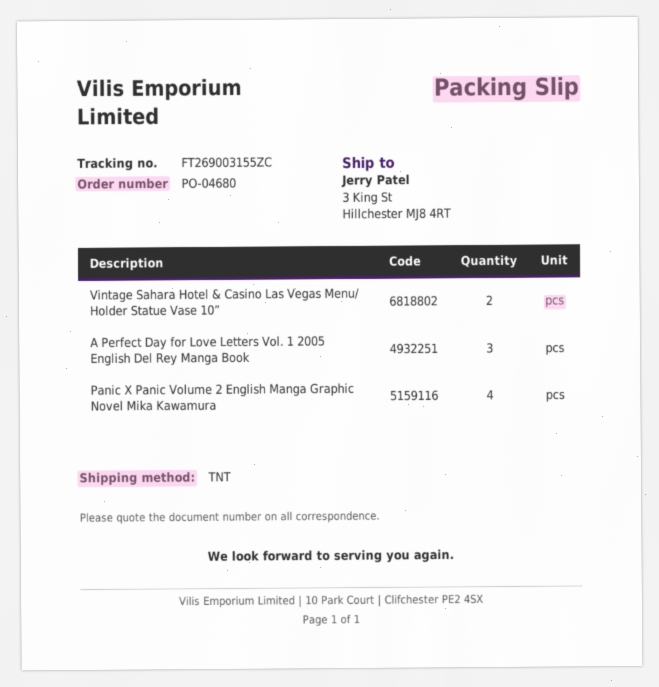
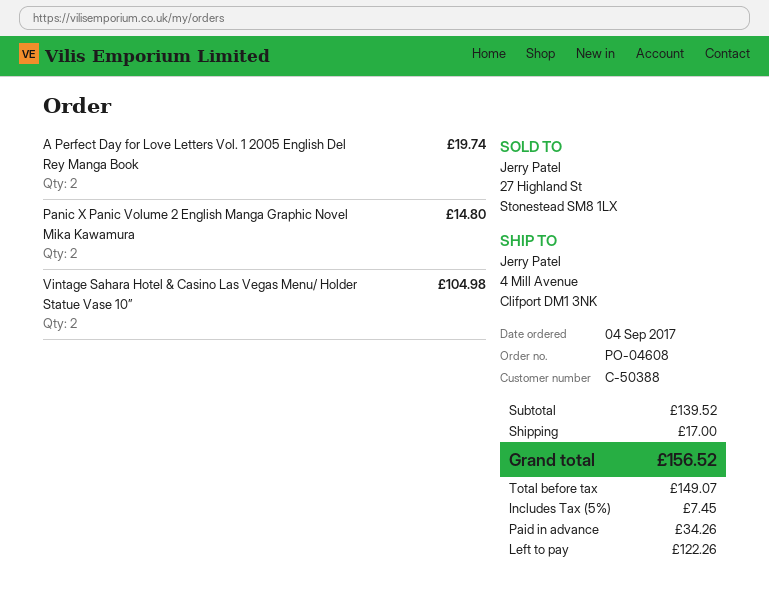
order number: PO-04680 -> PO-04608
ship to: 3 King St, Hillchester MJ8 4RT -> 4 Mill Avenue, Clifport DM1 3NK
A Perfect Day for Love Letters Vol. 1 2005 English Del Rey Manga Book: 3 -> 2
Panic X Panic Volume 2 English Manga Graphic Novel Mika Kawamura: 4 -> 2

